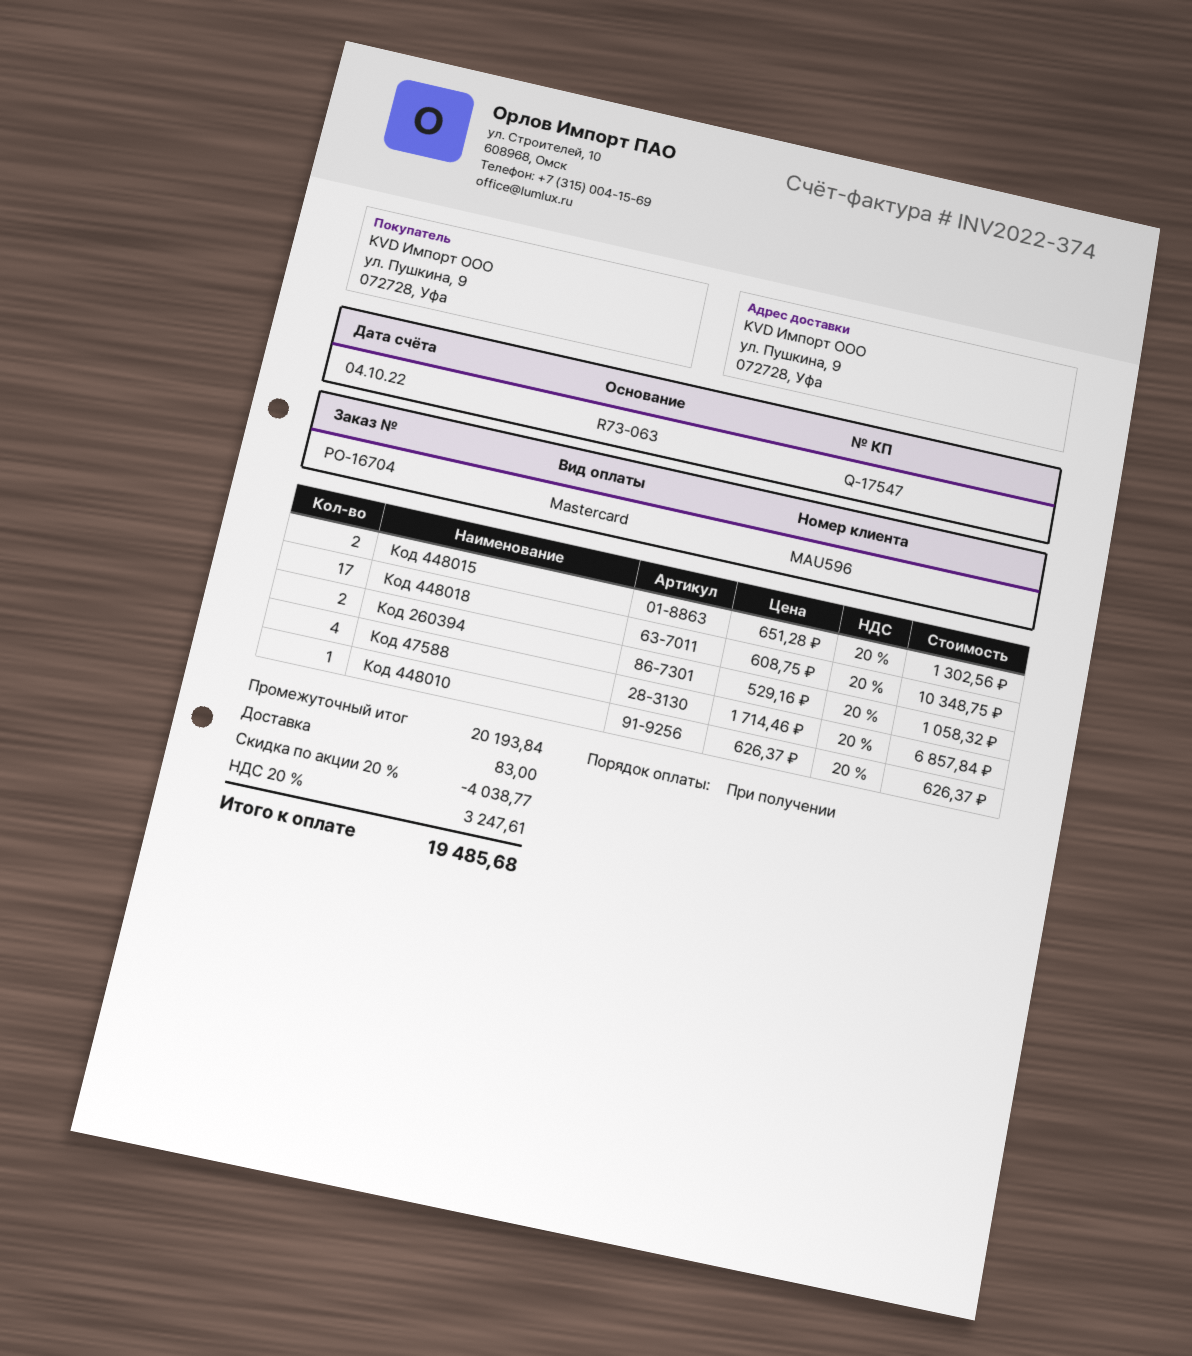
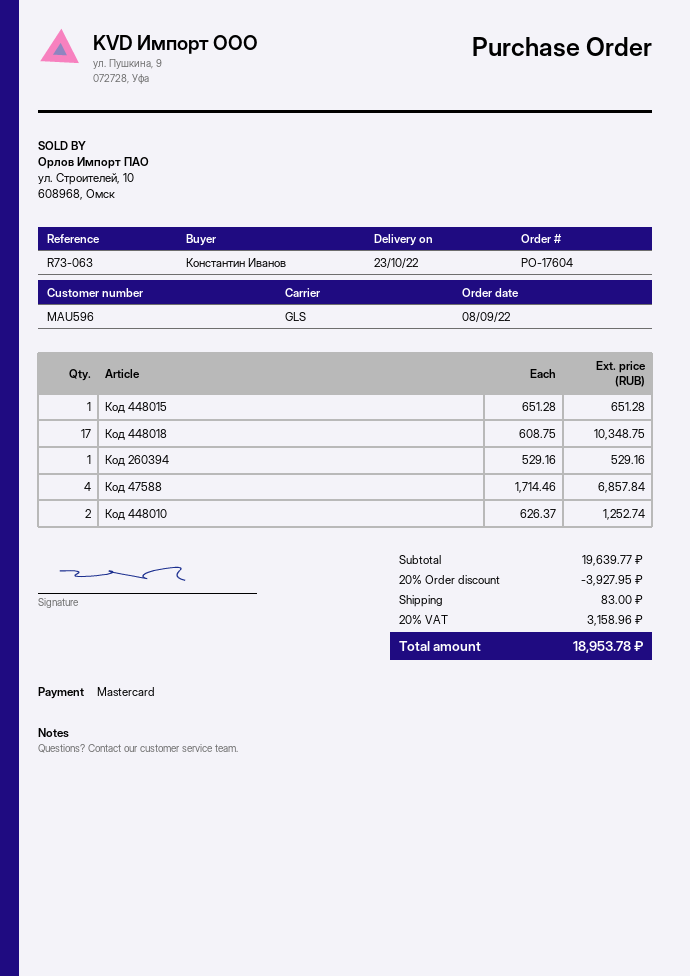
order number: PO-16704 -> PO-17604
Код 448015: 2 x 651.28 = 1302.56 -> 1 x 651.28 = 651.28
Код 260394: 2 x 529.16 = 1058.32 -> 1 x 529.16 = 529.16
Код 448010: 1 x 626.37 = 626.37 -> 2 x 626.37 = 1252.74
subtotal: 20193.84 -> 19639.77
discount: 20% = 4038.77 -> 20% = 3927.95
tax: 20% = 3247.61 -> 20% = 3158.96
total: 19485.68 -> 18953.78

